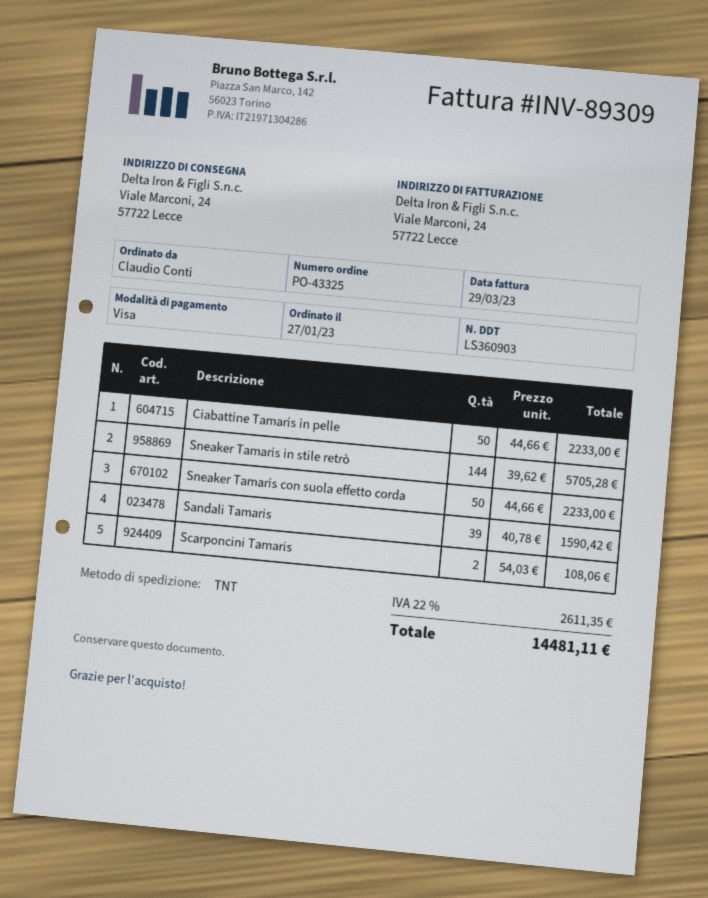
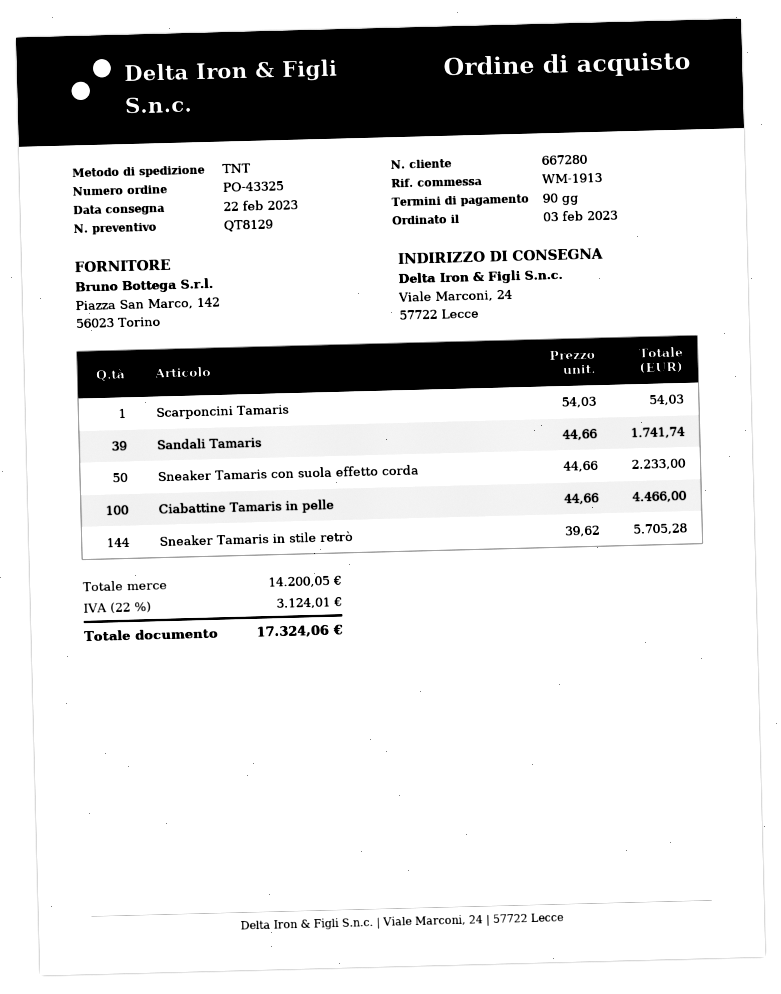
order date: 2023-01-27 -> 2023-02-03
Ciabattine Tamaris in pelle: 50 x 44.66 = 2233.00 -> 100 x 44.66 = 4466.00
Sandali Tamaris: 39 x 40.78 = 1590.42 -> 39 x 44.66 = 1741.74
Scarponcini Tamaris: 2 x 54.03 = 108.06 -> 1 x 54.03 = 54.03
tax: 22% = 2611.35 -> 22% = 3124.01
total: 14481.11 -> 17324.06

